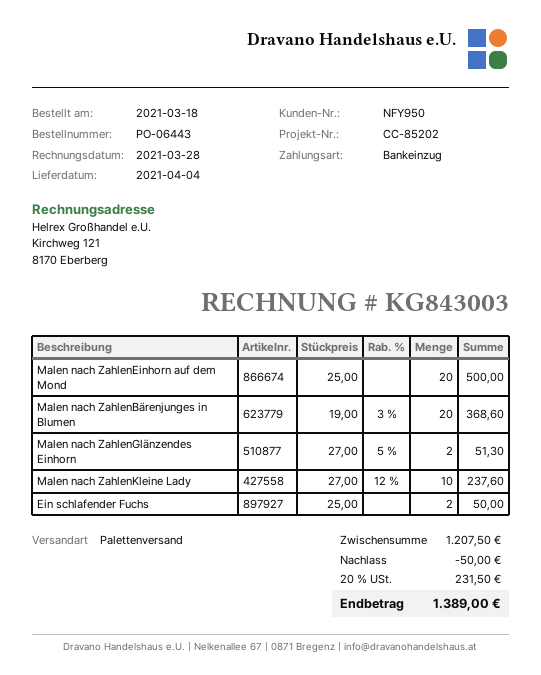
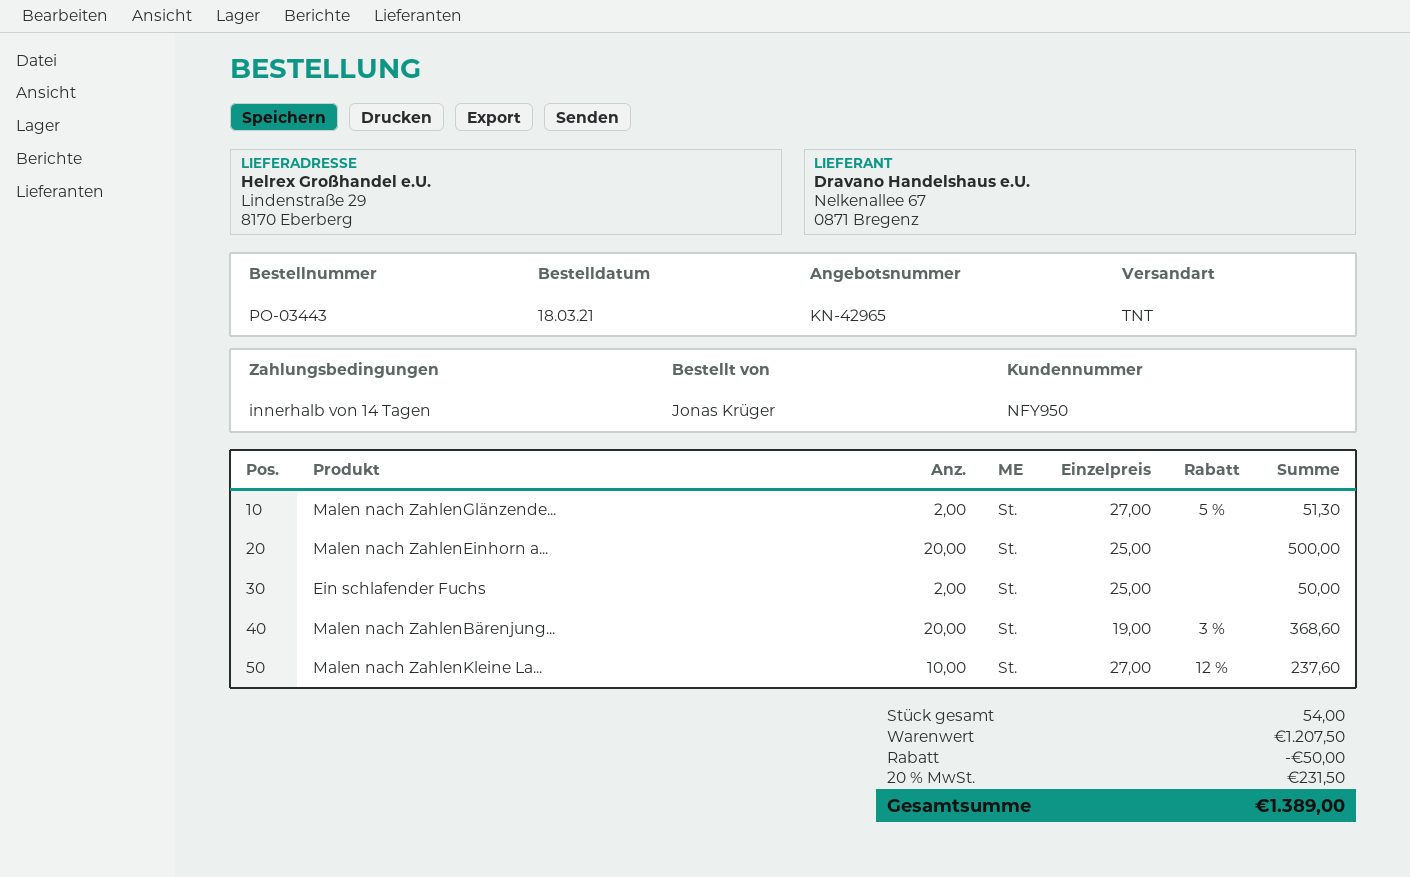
order number: PO-06443 -> PO-03443
shipping method: pallet freight -> TNT

